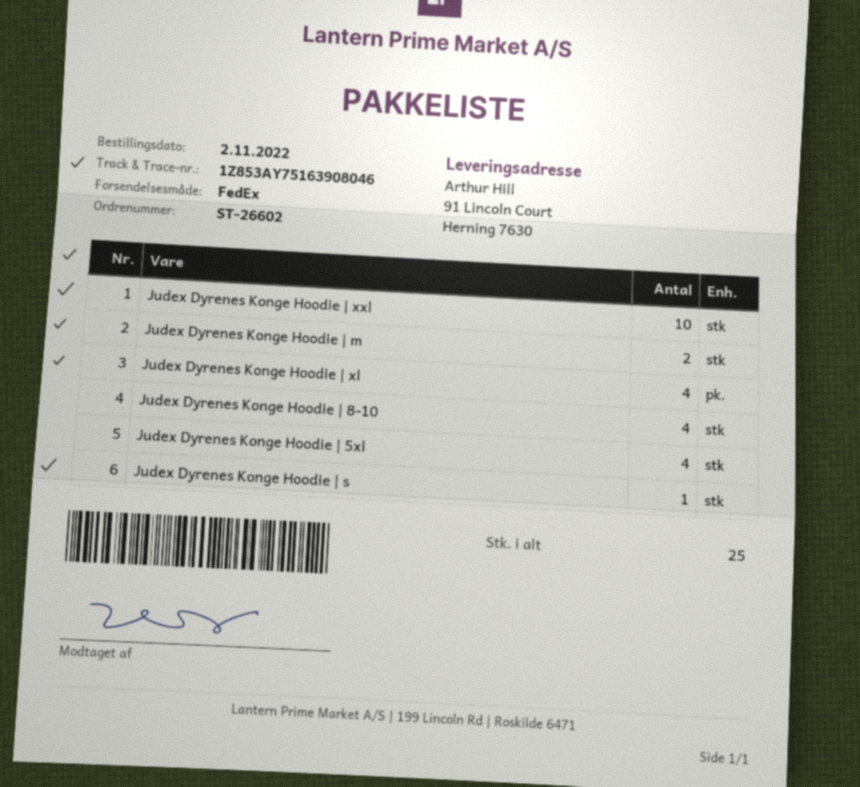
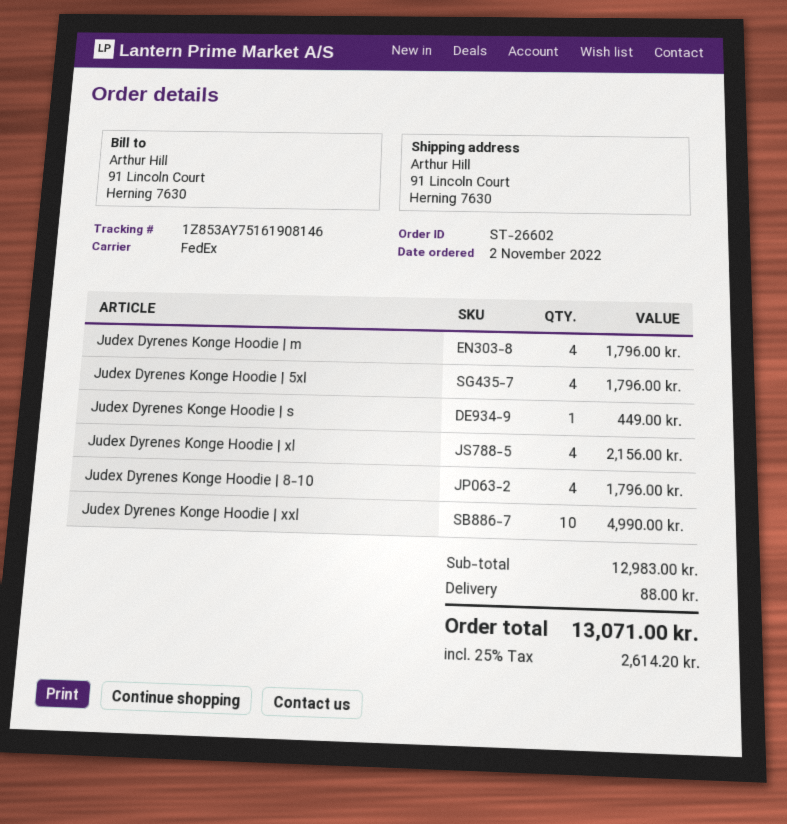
tracking number: 1Z853AY75163908046 -> 1Z853AY75161908146
Judex Dyrenes Konge Hoodie | m: 2 -> 4

